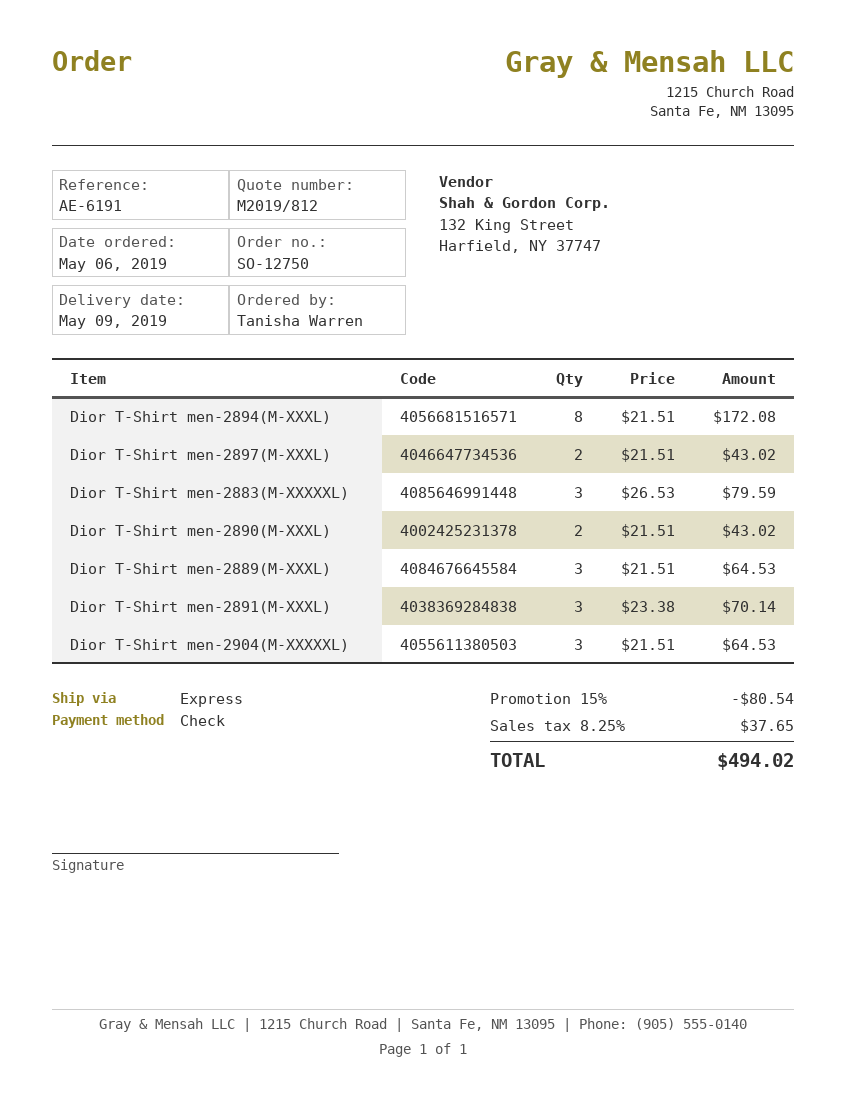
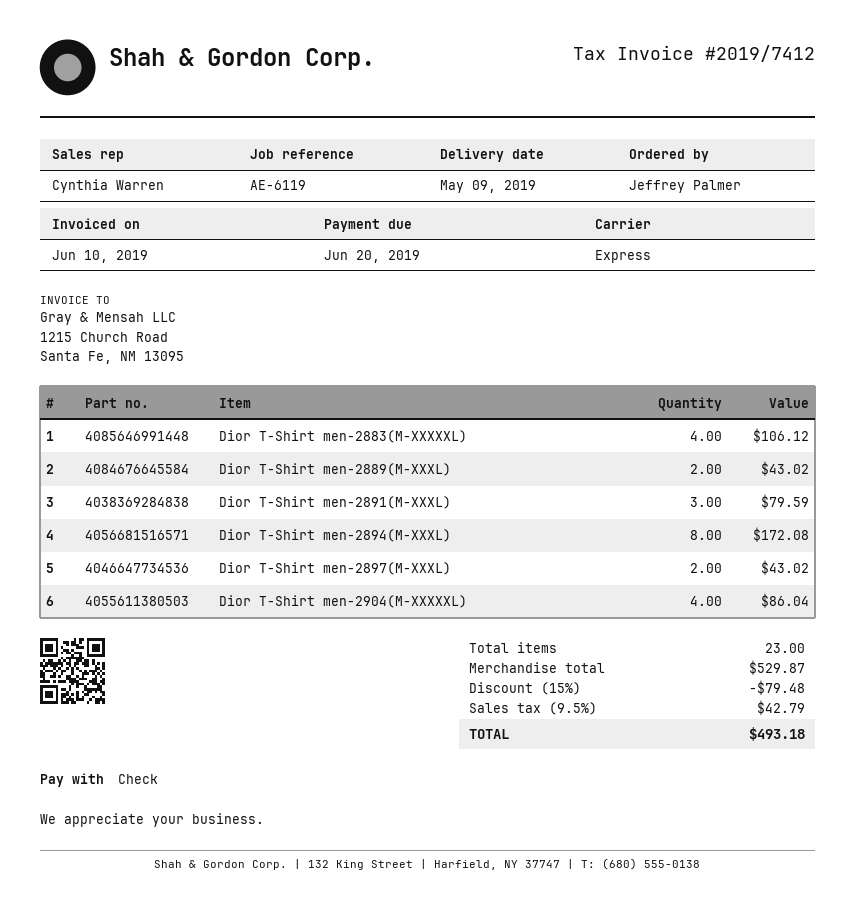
reference: AE-6191 -> AE-6119
ordered by: Tanisha Warren -> Jeffrey Palmer
Dior T-Shirt men-2883(M-XXXXXL): 3 for 79.59 -> 4 for 106.12
Dior T-Shirt men-2890(M-XXXL): 2 for 43.02 -> none
Dior T-Shirt men-2889(M-XXXL): 3 for 64.53 -> 2 for 43.02
Dior T-Shirt men-2891(M-XXXL): 3 for 70.14 -> 3 for 79.59
Dior T-Shirt men-2904(M-XXXXXL): 3 for 64.53 -> 4 for 86.04
discount: 15% = 80.54 -> 15% = 79.48
tax: 8.25% = 37.65 -> 9.5% = 42.79
total: 494.02 -> 493.18

